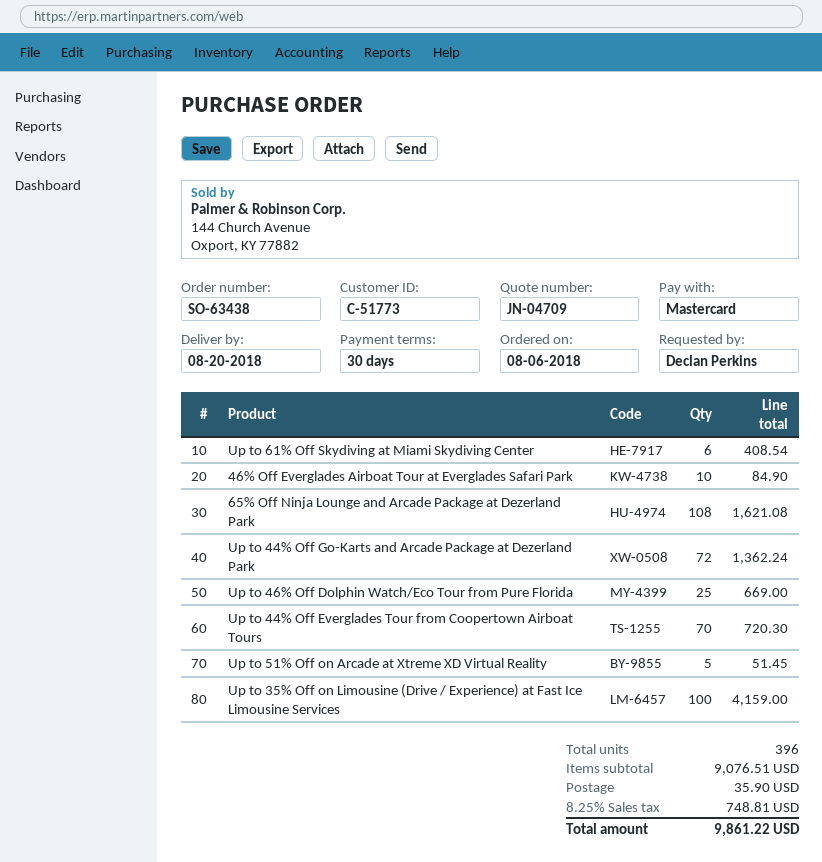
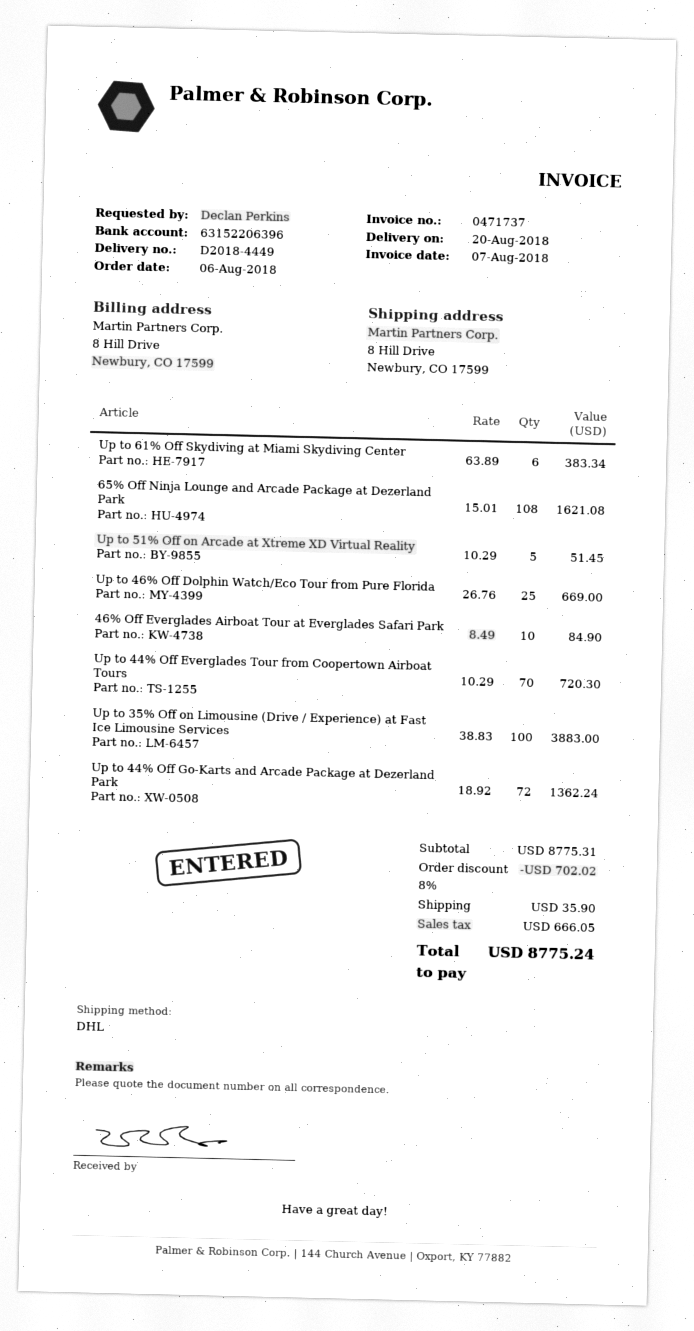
Up to 61% Off Skydiving at Miami Skydiving Center: 6 for 408.54 -> 6 for 383.34
Up to 35% Off on Limousine (Drive / Experience) at Fast Ice Limousine Services: 100 for 4159.00 -> 100 for 3883.00
subtotal: 9076.51 -> 8775.31
discount: none -> 8% = 702.02
tax: 748.81 -> 666.05
total: 9861.22 -> 8775.24

